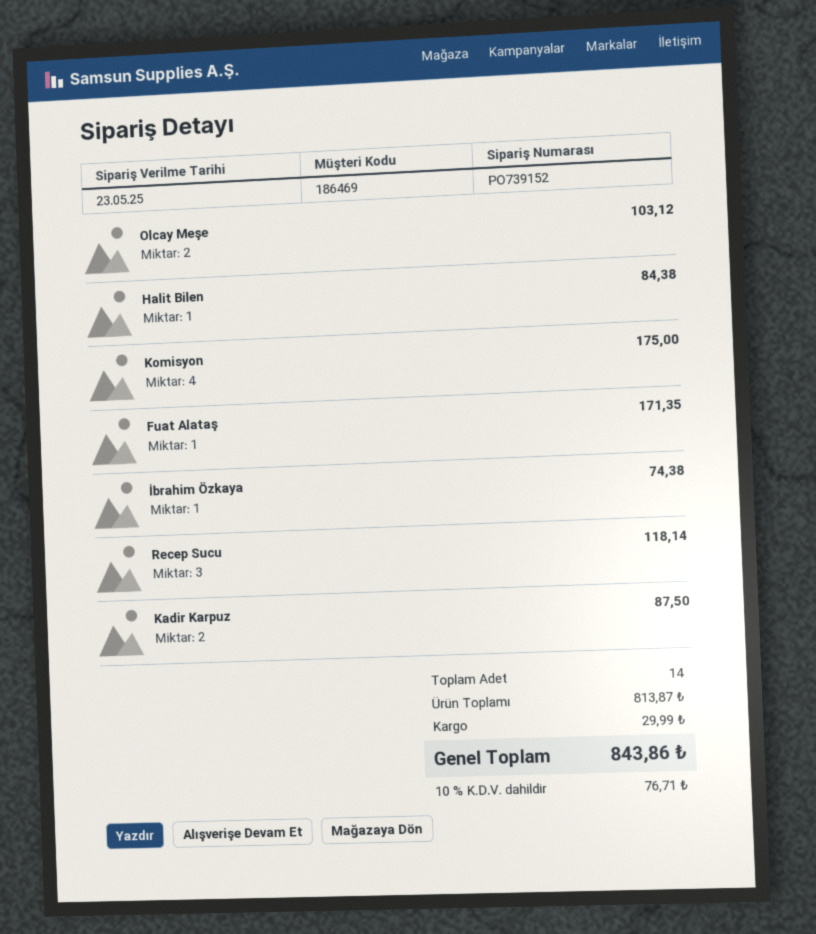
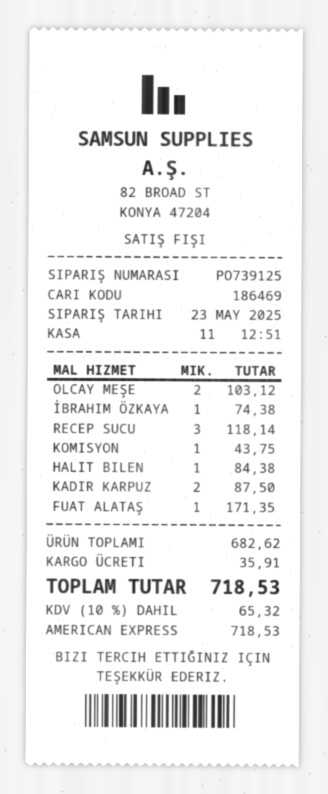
order number: PO739152 -> PO739125
Komisyon: 4 for 175.00 -> 1 for 43.75
subtotal: 813.87 -> 682.62
shipping: 29.99 -> 35.91
tax: 10% = 76.71 -> 10% = 65.32
total: 843.86 -> 718.53

